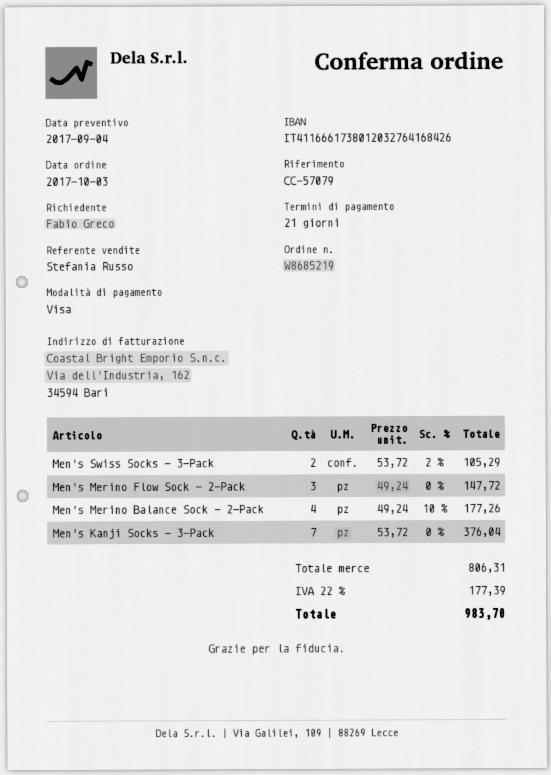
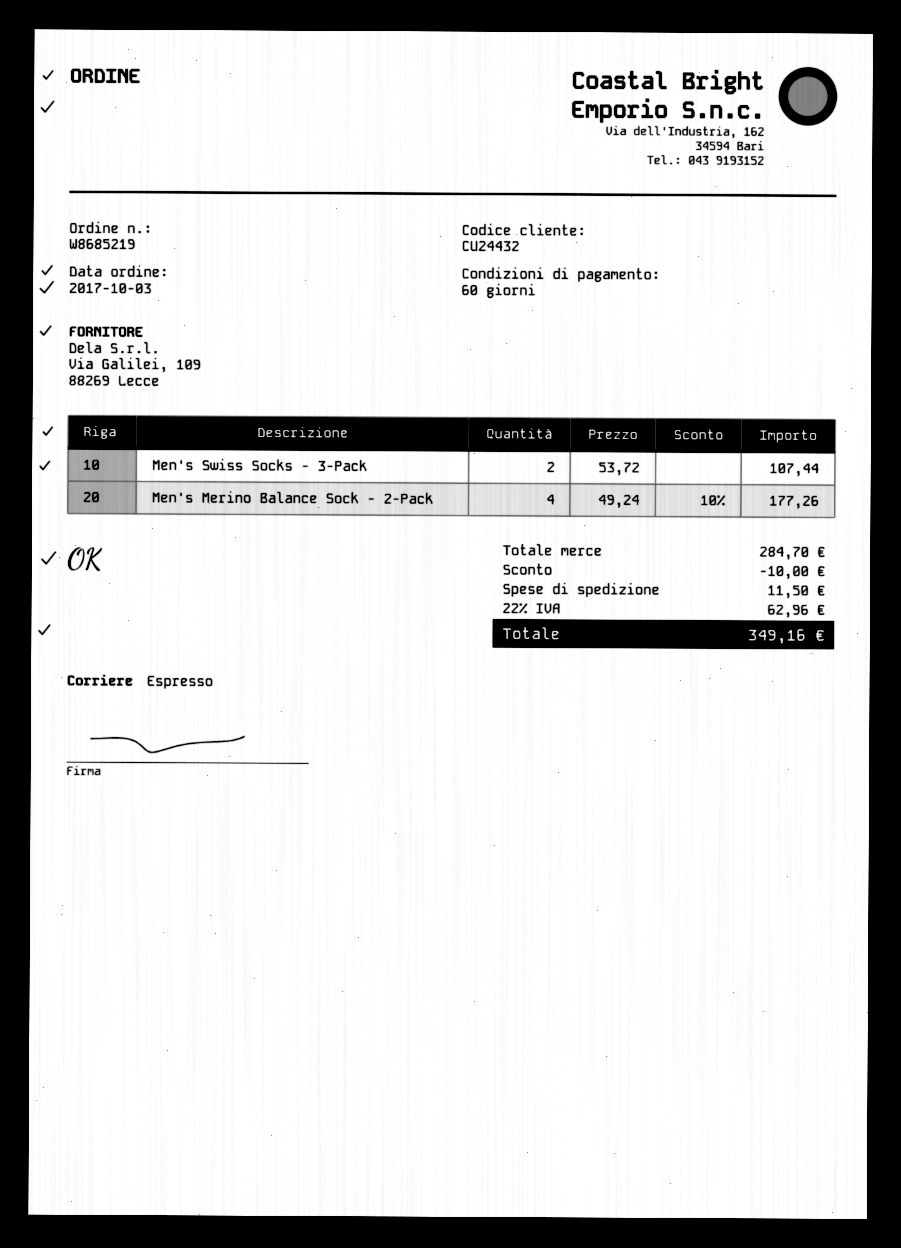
payment terms: 21 days -> 60 days
Men's Swiss Socks - 3-Pack: 2 x 53.72 - 2% = 105.29 -> 2 x 53.72 = 107.44
Men's Merino Flow Sock - 2-Pack: 3 x 49.24 = 147.72 -> none
Men's Kanji Socks - 3-Pack: 7 x 53.72 = 376.04 -> none
subtotal: 806.31 -> 284.70
discount: none -> 10.00
shipping: none -> 11.50
tax: 22% = 177.39 -> 22% = 62.96
total: 983.70 -> 349.16

